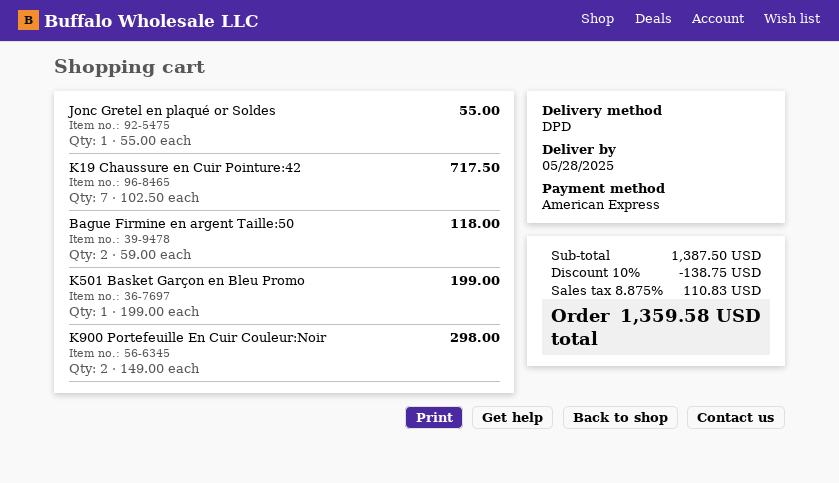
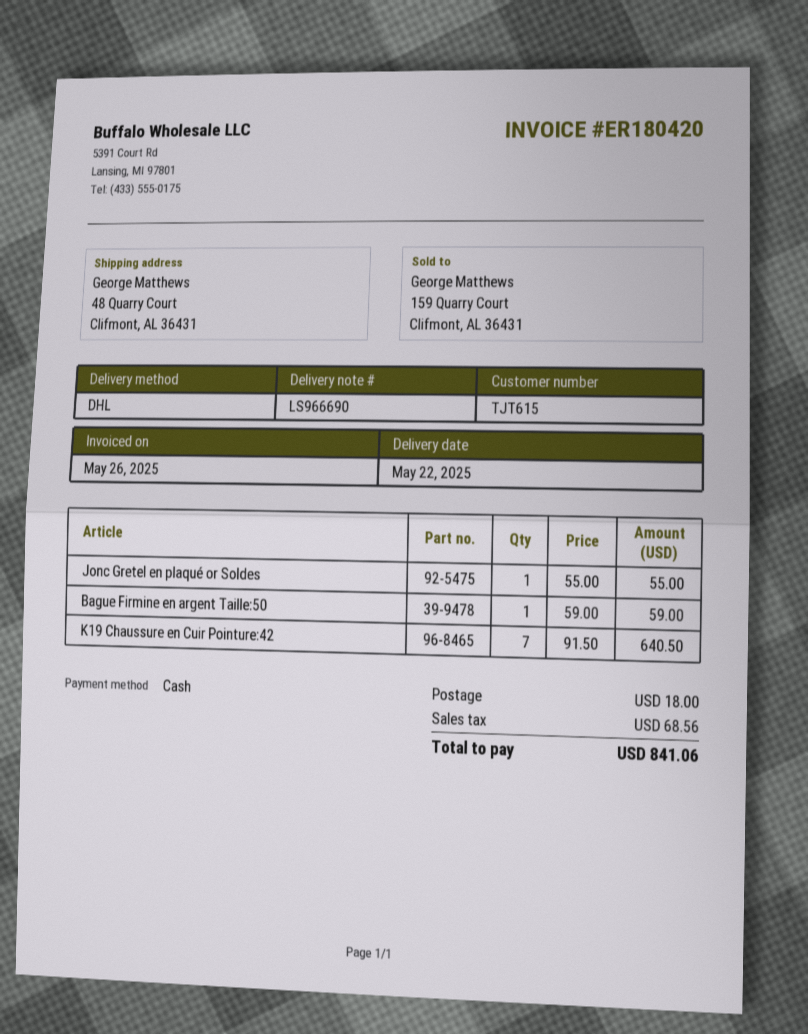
delivery date: 2025-05-28 -> 2025-05-22
payment method: American Express -> cash
shipping method: DPD -> DHL
K19 Chaussure en Cuir Pointure:42: 7 x 102.50 = 717.50 -> 7 x 91.50 = 640.50
Bague Firmine en argent Taille:50: 2 x 59.00 = 118.00 -> 1 x 59.00 = 59.00
K501 Basket Garçon en Bleu Promo: 1 x 199.00 = 199.00 -> none
K900 Portefeuille En Cuir Couleur:Noir: 2 x 149.00 = 298.00 -> none
discount: 10% = 138.75 -> none
shipping: none -> 18.00
tax: 110.83 -> 68.56
total: 1359.58 -> 841.06

